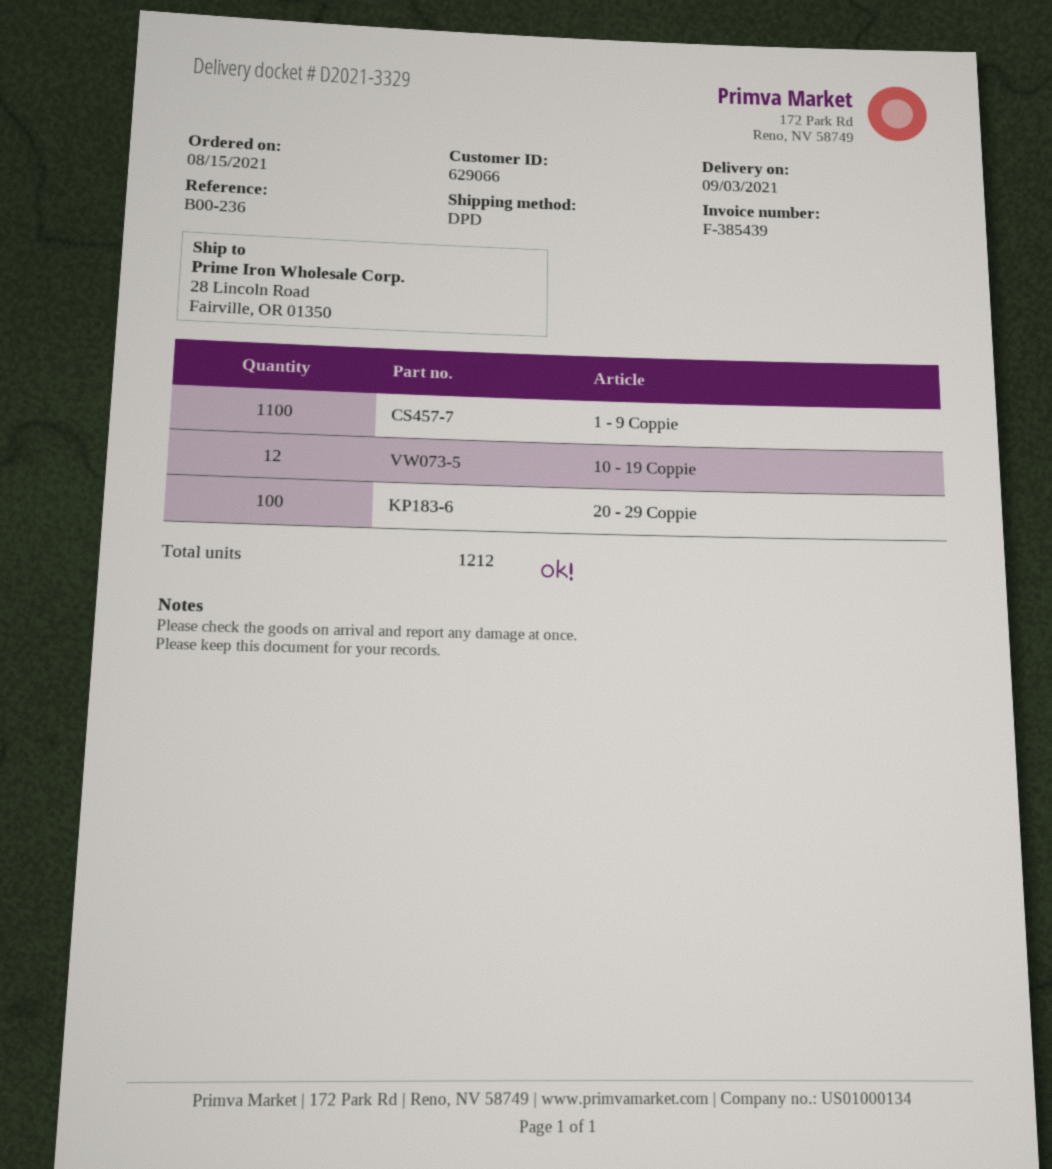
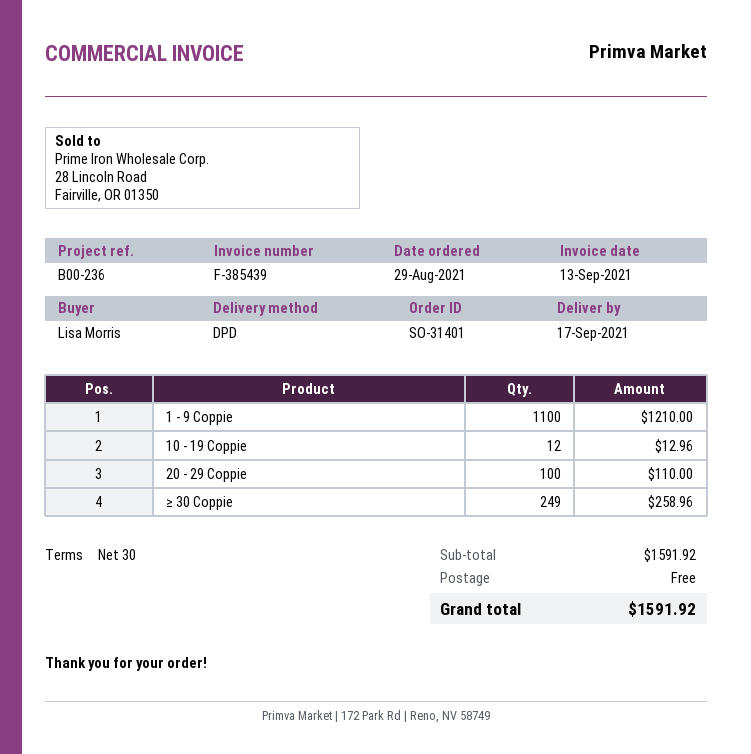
order date: 2021-08-15 -> 2021-08-29
delivery date: 2021-09-03 -> 2021-09-17
≥ 30 Coppie: none -> 249

